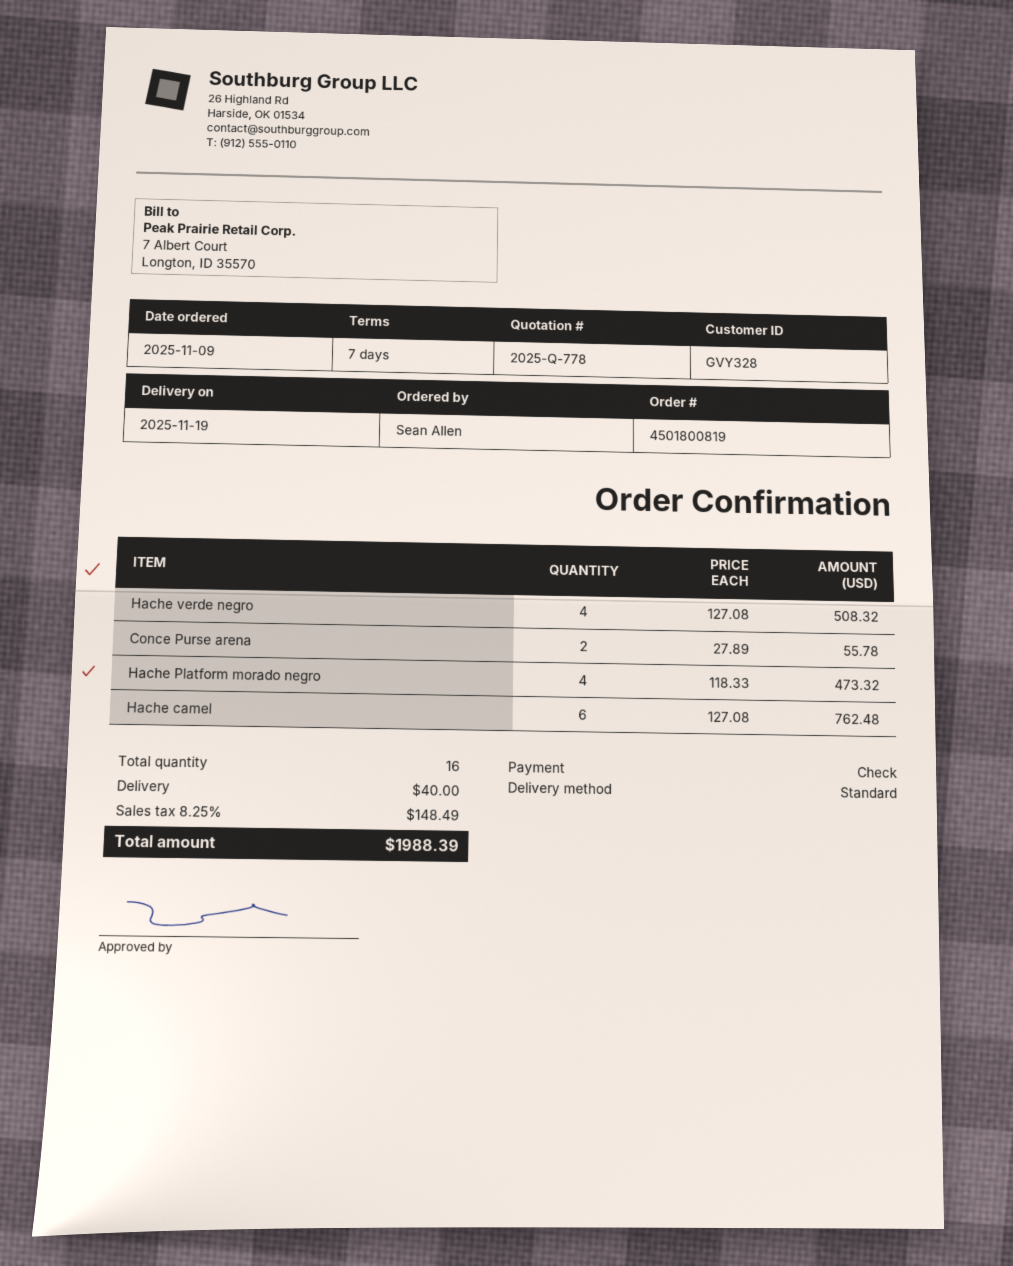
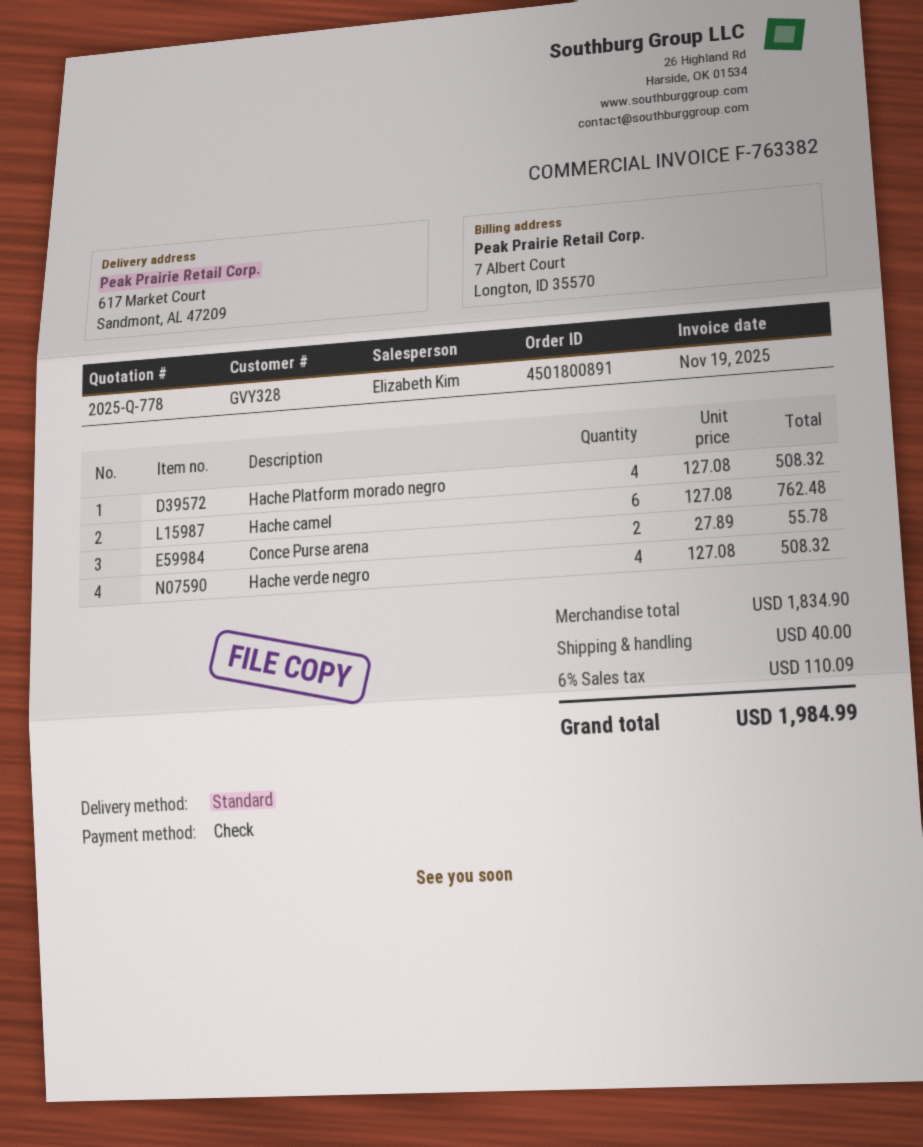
order number: 4501800819 -> 4501800891
Hache Platform morado negro: 4 x 118.33 = 473.32 -> 4 x 127.08 = 508.32
tax: 8.25% = 148.49 -> 6% = 110.09
total: 1988.39 -> 1984.99

